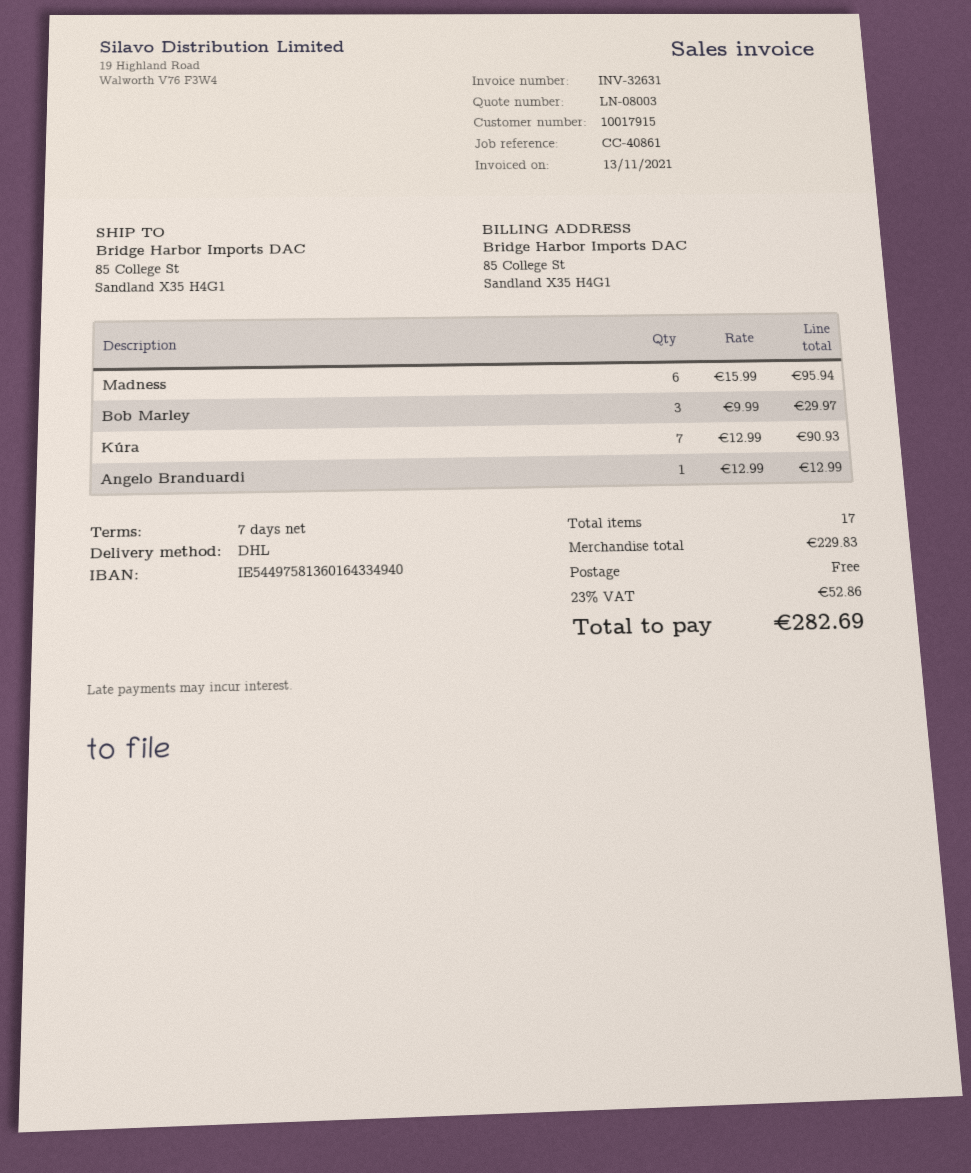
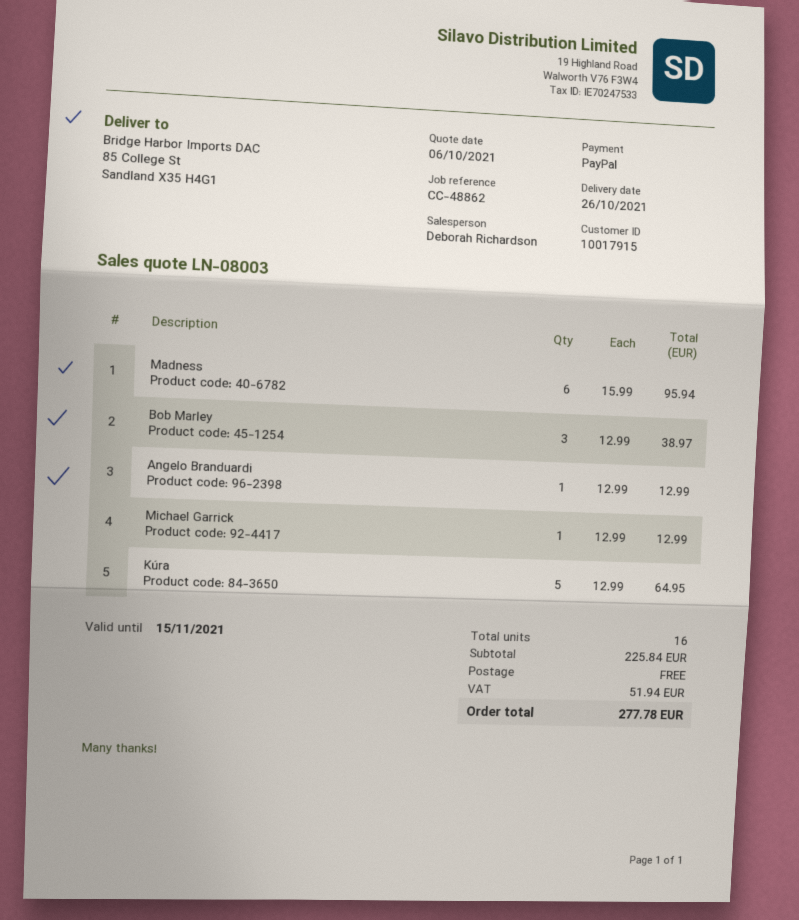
reference: CC-40861 -> CC-48862
Bob Marley: 3 x 9.99 = 29.97 -> 3 x 12.99 = 38.97
Kúra: 7 x 12.99 = 90.93 -> 5 x 12.99 = 64.95
Michael Garrick: none -> 1 x 12.99 = 12.99
total quantity: 17 -> 16
subtotal: 229.83 -> 225.84
tax: 52.86 -> 51.94
total: 282.69 -> 277.78

